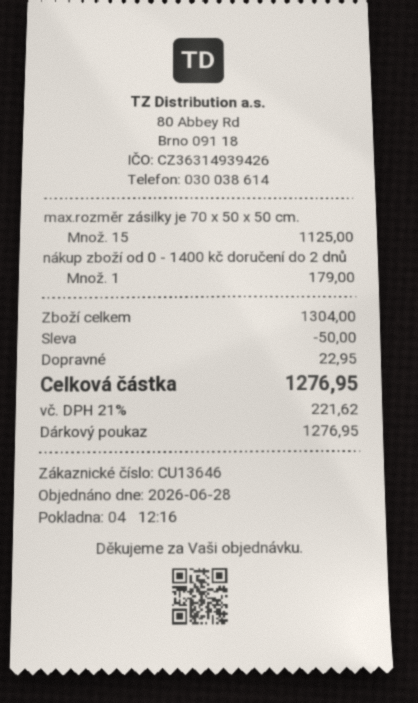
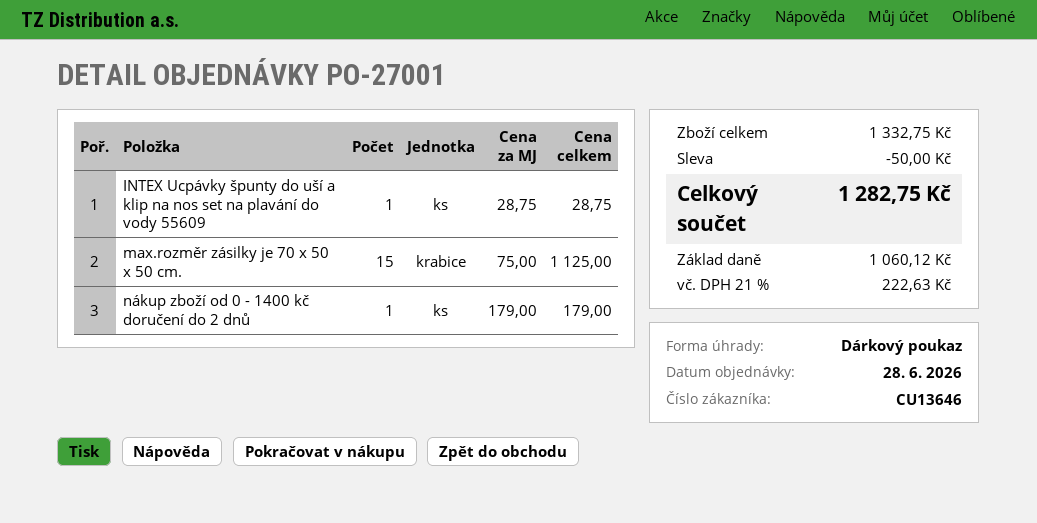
INTEX Ucpávky špunty do uší a klip na nos set na plavání do vody 55609: none -> 1 for 28.75
subtotal: 1304.00 -> 1332.75
shipping: 22.95 -> none
tax: 21% = 221.62 -> 21% = 222.63
total: 1276.95 -> 1282.75

